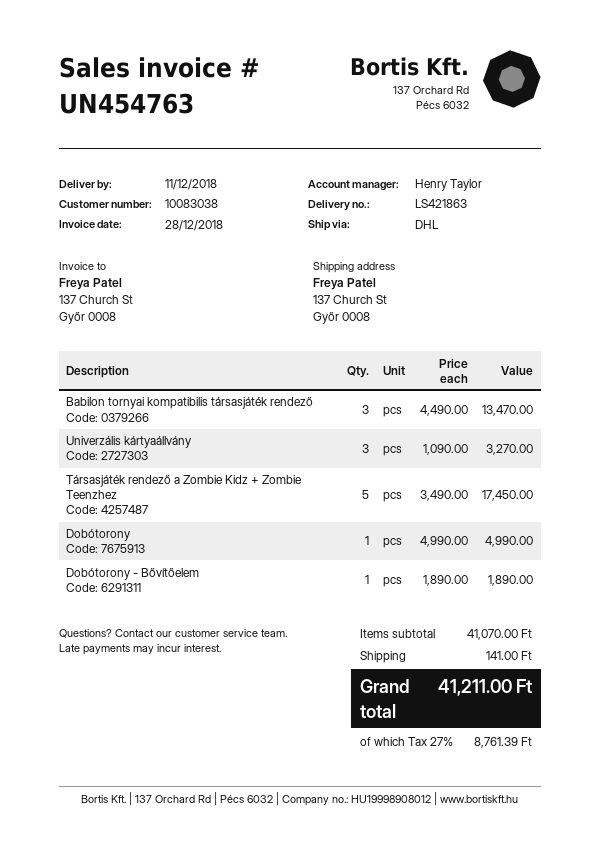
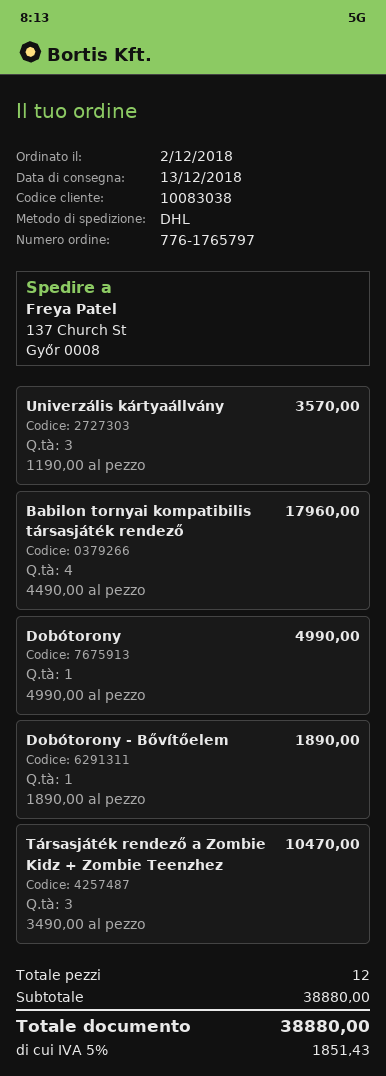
delivery date: 2018-12-11 -> 2018-12-13
Babilon tornyai kompatibilis társasjáték rendező: 3 x 4490.00 = 13470.00 -> 4 x 4490.00 = 17960.00
Univerzális kártyaállvány: 3 x 1090.00 = 3270.00 -> 3 x 1190.00 = 3570.00
Társasjáték rendező a Zombie Kidz + Zombie Teenzhez: 5 x 3490.00 = 17450.00 -> 3 x 3490.00 = 10470.00
subtotal: 41070.00 -> 38880.00
shipping: 141.00 -> none
tax: 27% = 8761.39 -> 5% = 1851.43
total: 41211.00 -> 38880.00

